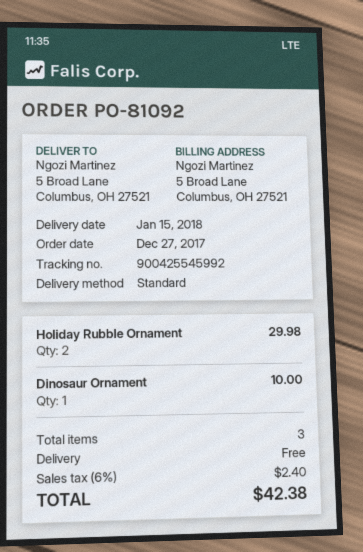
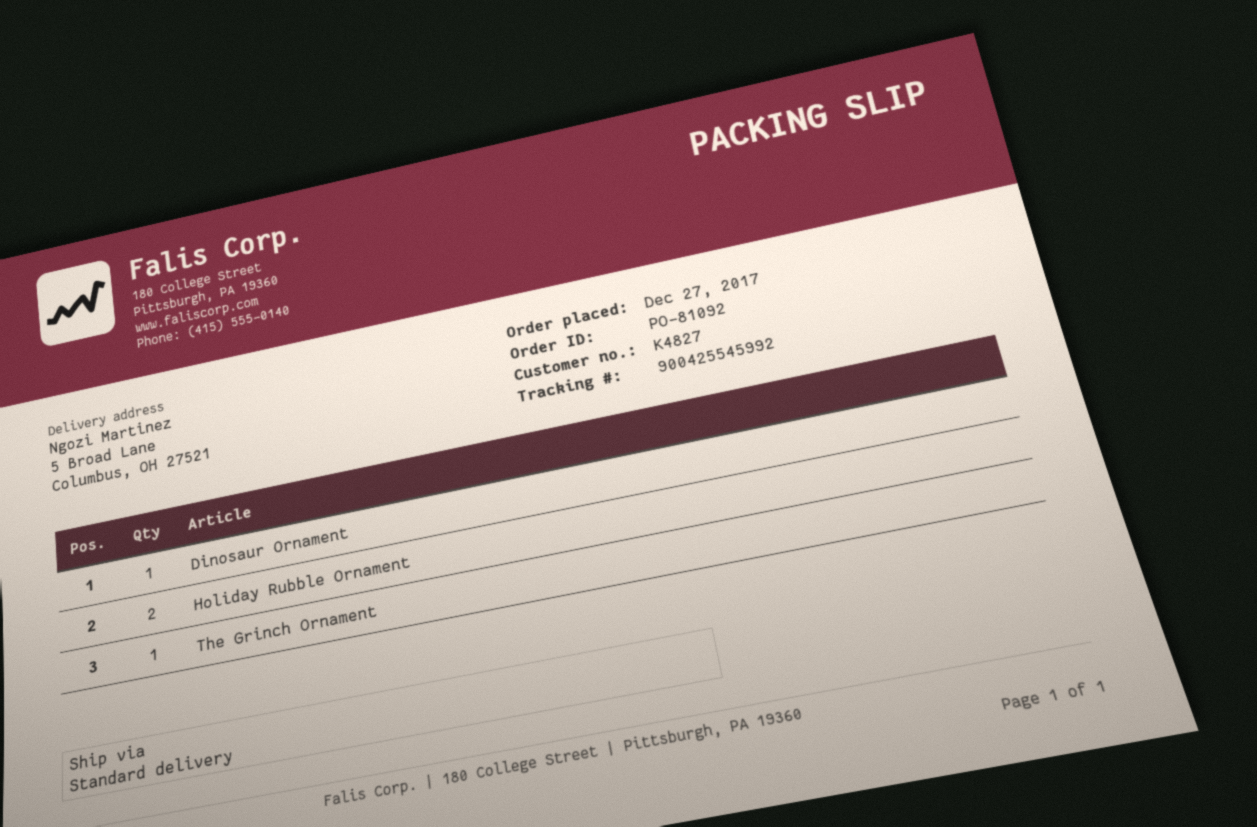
The Grinch Ornament: none -> 1

